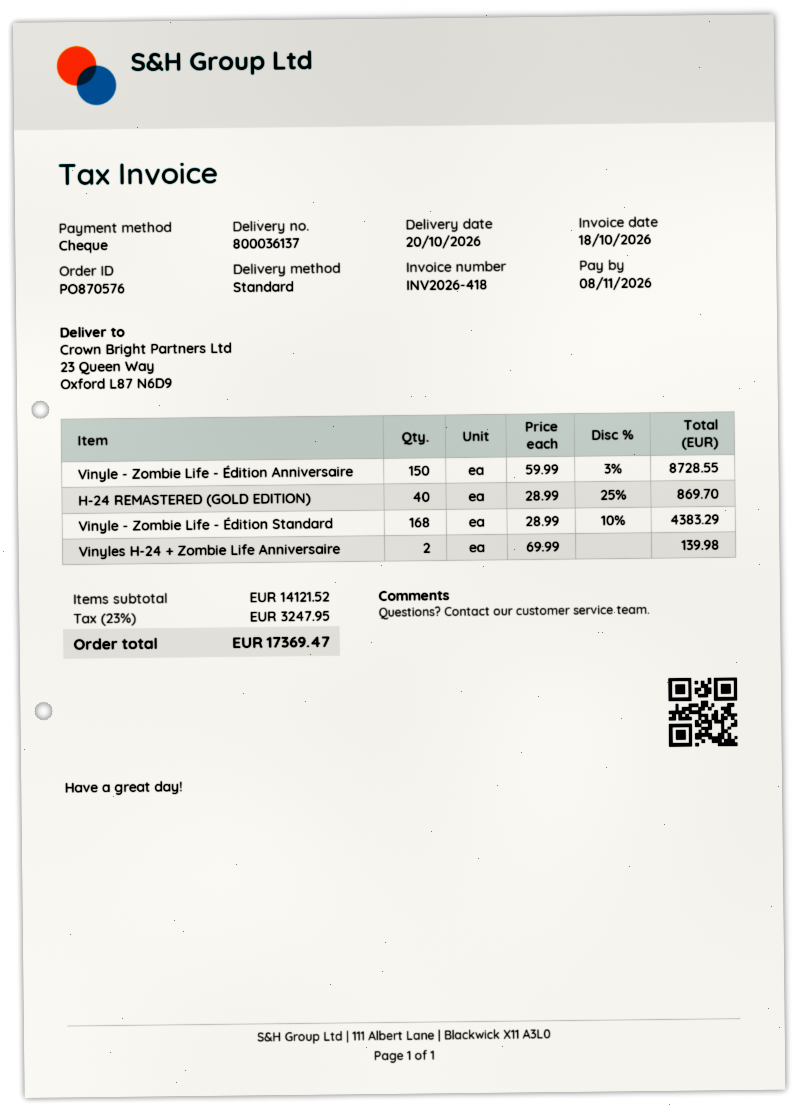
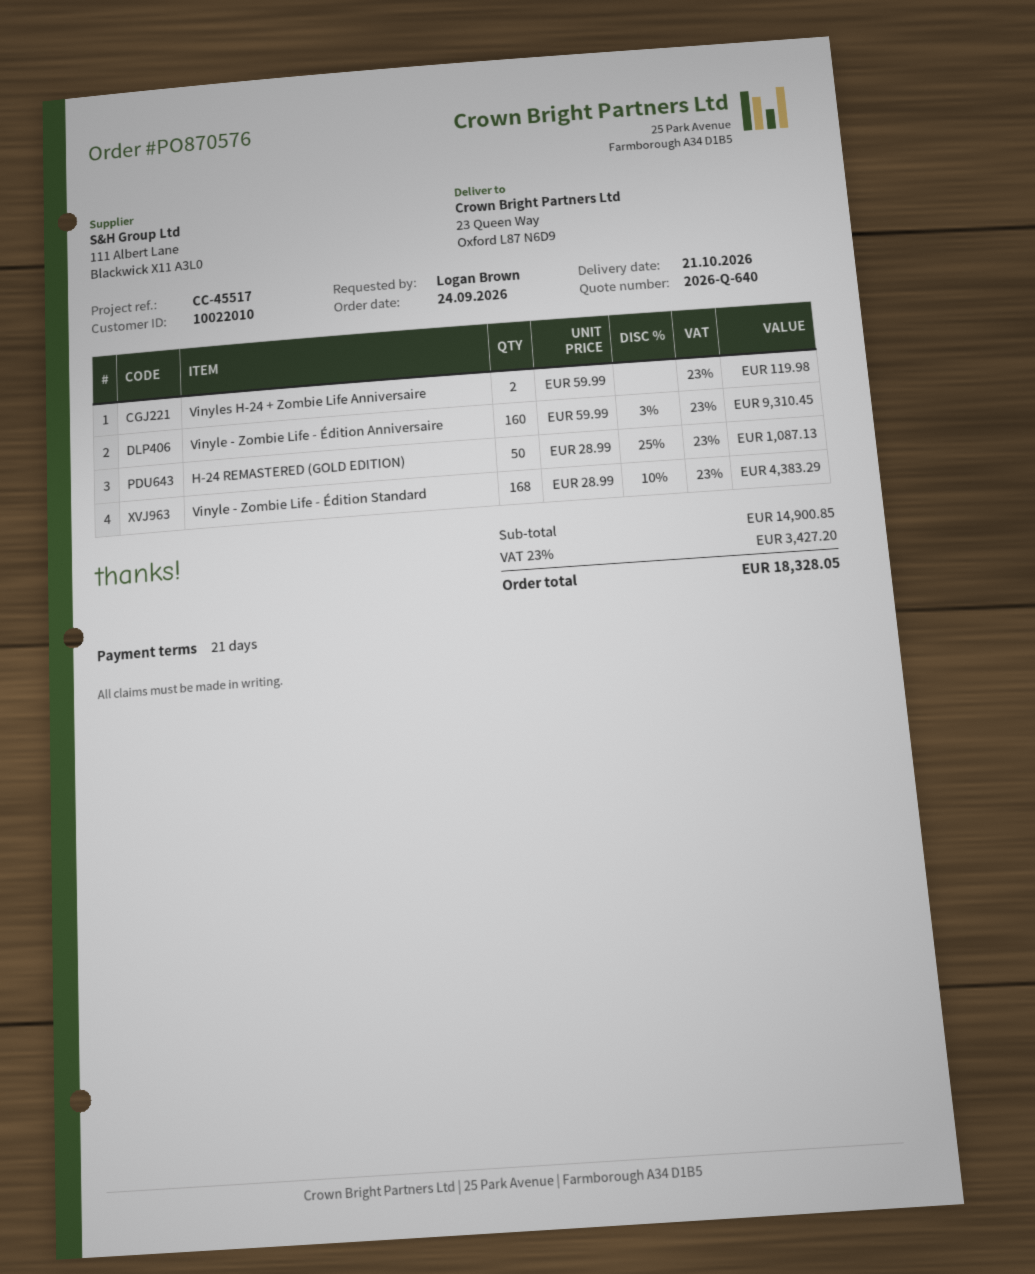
delivery date: 2026-10-20 -> 2026-10-21
Vinyle - Zombie Life - Édition Anniversaire: 150 x 59.99 - 3% = 8728.55 -> 160 x 59.99 - 3% = 9310.45
H-24 REMASTERED (GOLD EDITION): 40 x 28.99 - 25% = 869.70 -> 50 x 28.99 - 25% = 1087.13
Vinyles H-24 + Zombie Life Anniversaire: 2 x 69.99 = 139.98 -> 2 x 59.99 = 119.98
subtotal: 14121.52 -> 14900.85
tax: 23% = 3247.95 -> 23% = 3427.20
total: 17369.47 -> 18328.05

